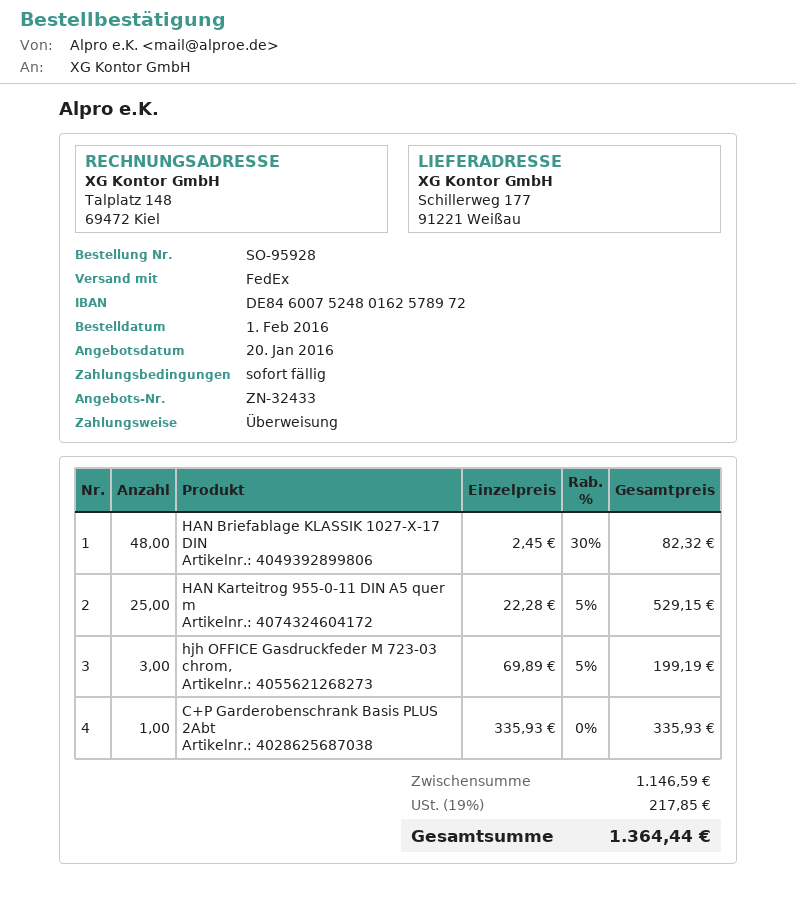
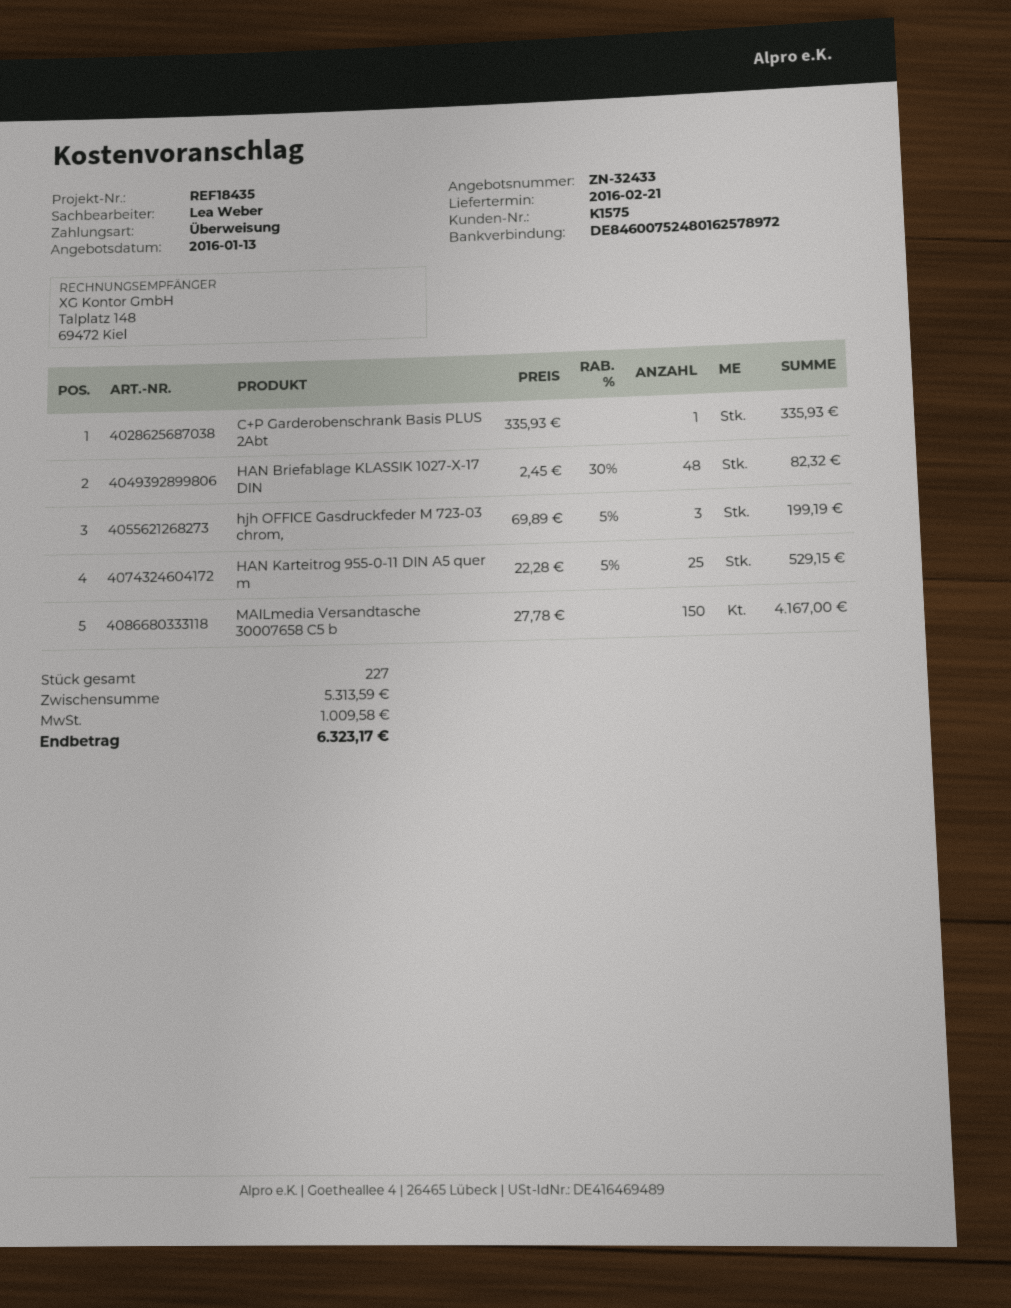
quote date: 2016-01-20 -> 2016-01-13
MAILmedia Versandtasche 30007658 C5 b: none -> 150 x 27.78 = 4167.00
subtotal: 1146.59 -> 5313.59
tax: 217.85 -> 1009.58
total: 1364.44 -> 6323.17

